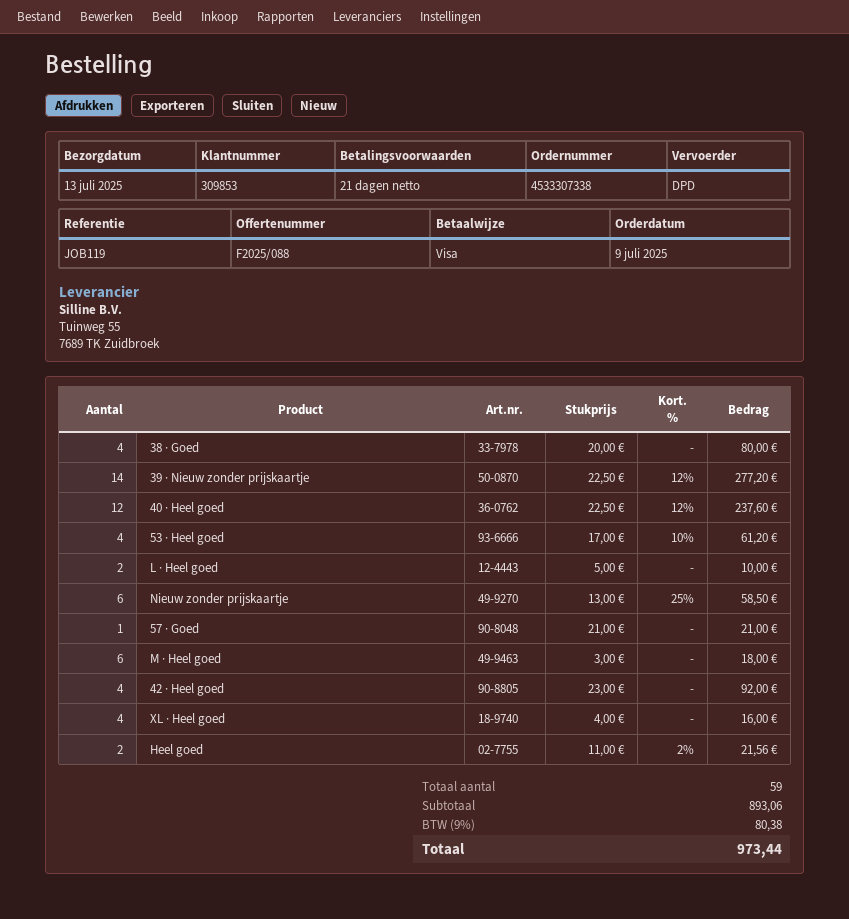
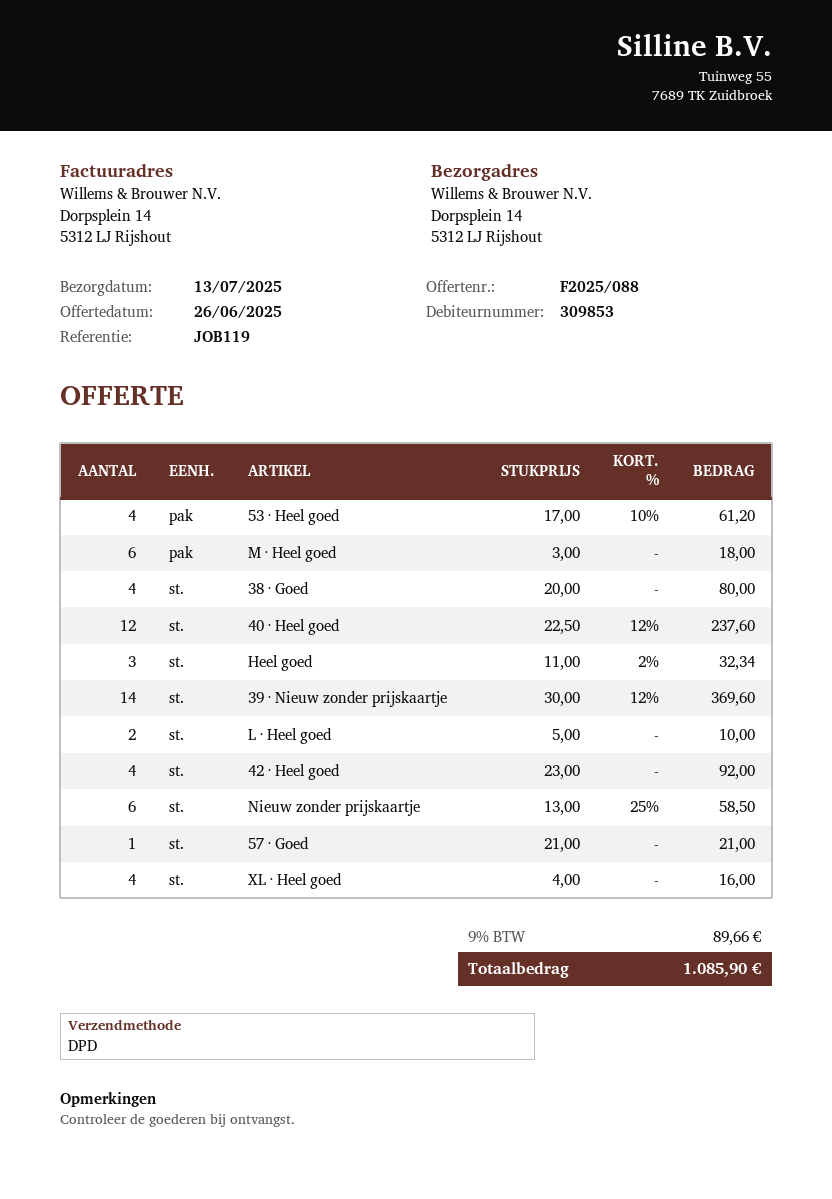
39 · Nieuw zonder prijskaartje: 14 x 22.50 - 12% = 277.20 -> 14 x 30.00 - 12% = 369.60
Heel goed: 2 x 11.00 - 2% = 21.56 -> 3 x 11.00 - 2% = 32.34
tax: 9% = 80.38 -> 9% = 89.66
total: 973.44 -> 1085.90

